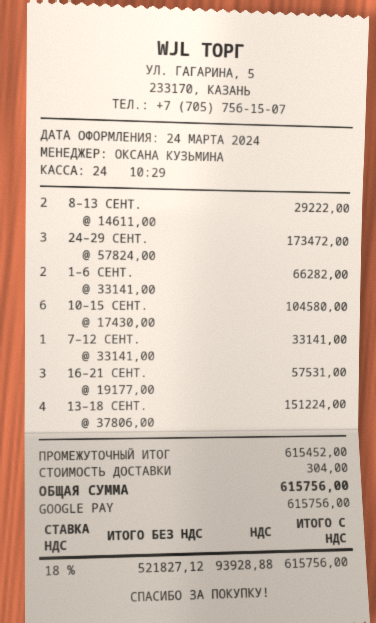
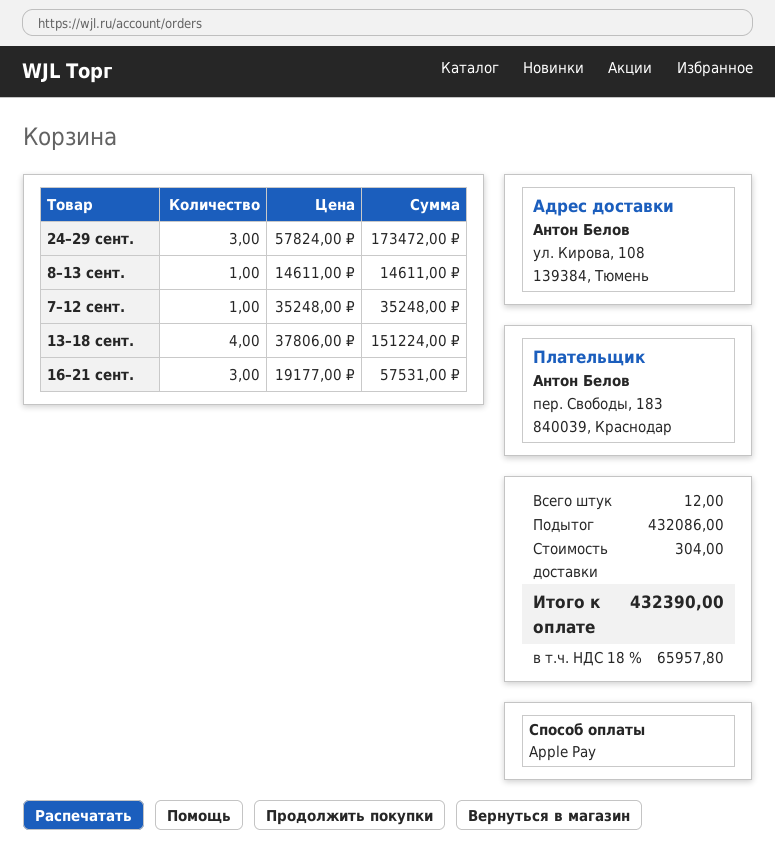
payment method: Google Pay -> Apple Pay
8–13 СЕНТ.: 2 x 14611.00 = 29222.00 -> 1 x 14611.00 = 14611.00
1–6 СЕНТ.: 2 x 33141.00 = 66282.00 -> none
10–15 СЕНТ.: 6 x 17430.00 = 104580.00 -> none
7–12 СЕНТ.: 1 x 33141.00 = 33141.00 -> 1 x 35248.00 = 35248.00
subtotal: 615452.00 -> 432086.00
tax: 18% = 93928.88 -> 18% = 65957.80
total: 615756.00 -> 432390.00

